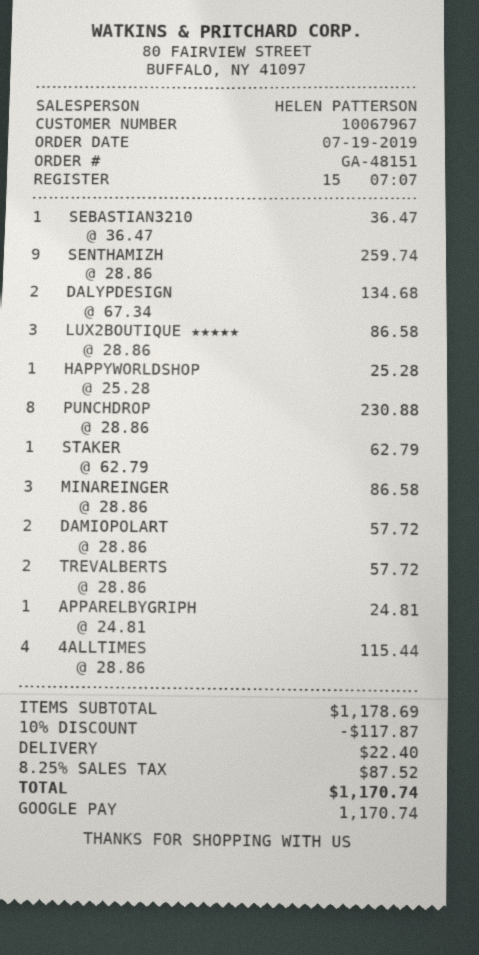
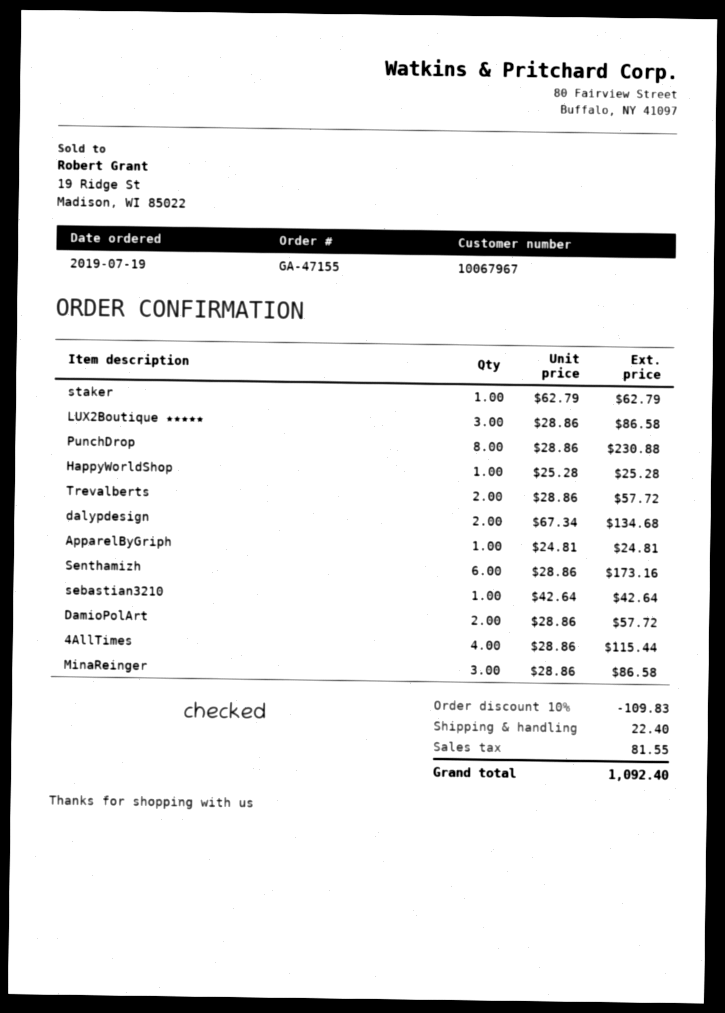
order number: GA-48151 -> GA-47155
SEBASTIAN3210: 1 x 36.47 = 36.47 -> 1 x 42.64 = 42.64
SENTHAMIZH: 9 x 28.86 = 259.74 -> 6 x 28.86 = 173.16
discount: 10% = 117.87 -> 10% = 109.83
tax: 87.52 -> 81.55
total: 1170.74 -> 1092.40

